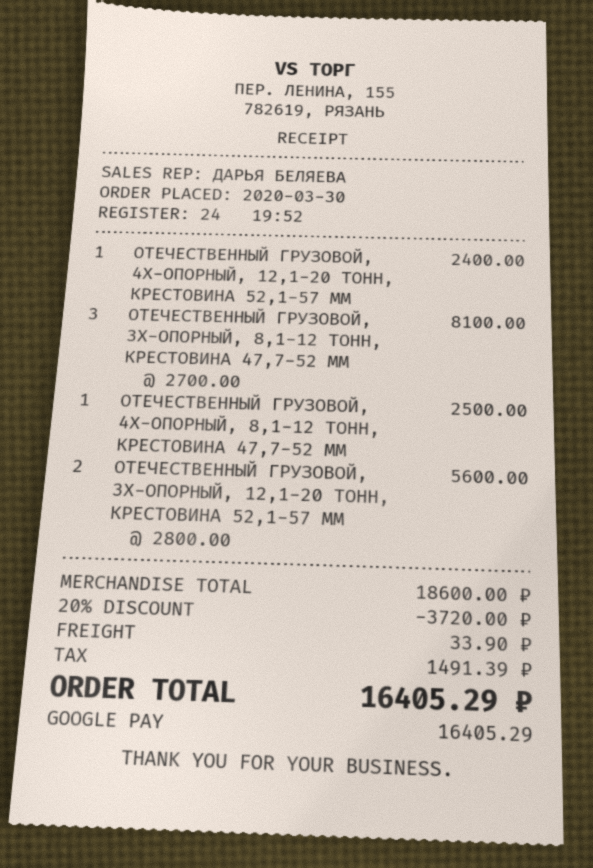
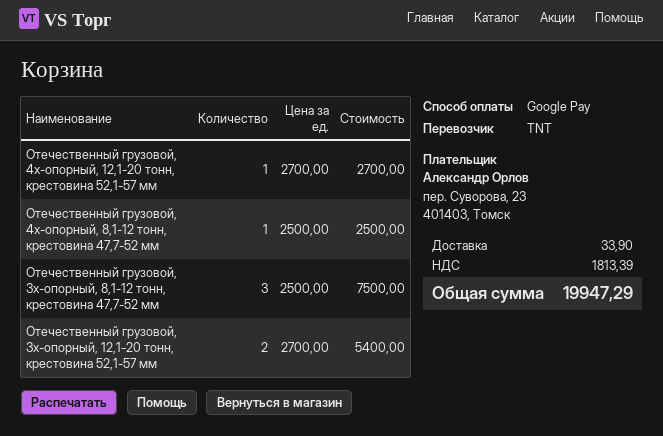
ОТЕЧЕСТВЕННЫЙ ГРУЗОВОЙ, 4Х-ОПОРНЫЙ, 12,1-20 ТОНН, КРЕСТОВИНА 52,1-57 ММ: 1 x 2400.00 = 2400.00 -> 1 x 2700.00 = 2700.00
ОТЕЧЕСТВЕННЫЙ ГРУЗОВОЙ, 3Х-ОПОРНЫЙ, 8,1-12 ТОНН, КРЕСТОВИНА 47,7-52 ММ: 3 x 2700.00 = 8100.00 -> 3 x 2500.00 = 7500.00
ОТЕЧЕСТВЕННЫЙ ГРУЗОВОЙ, 3Х-ОПОРНЫЙ, 12,1-20 ТОНН, КРЕСТОВИНА 52,1-57 ММ: 2 x 2800.00 = 5600.00 -> 2 x 2700.00 = 5400.00
discount: 20% = 3720.00 -> none
tax: 1491.39 -> 1813.39
total: 16405.29 -> 19947.29

